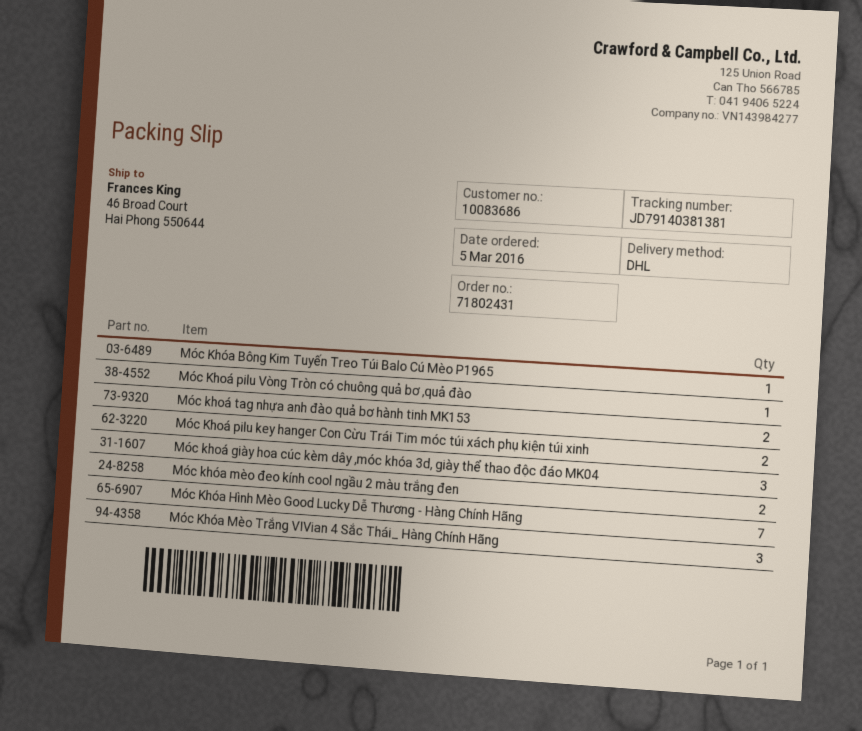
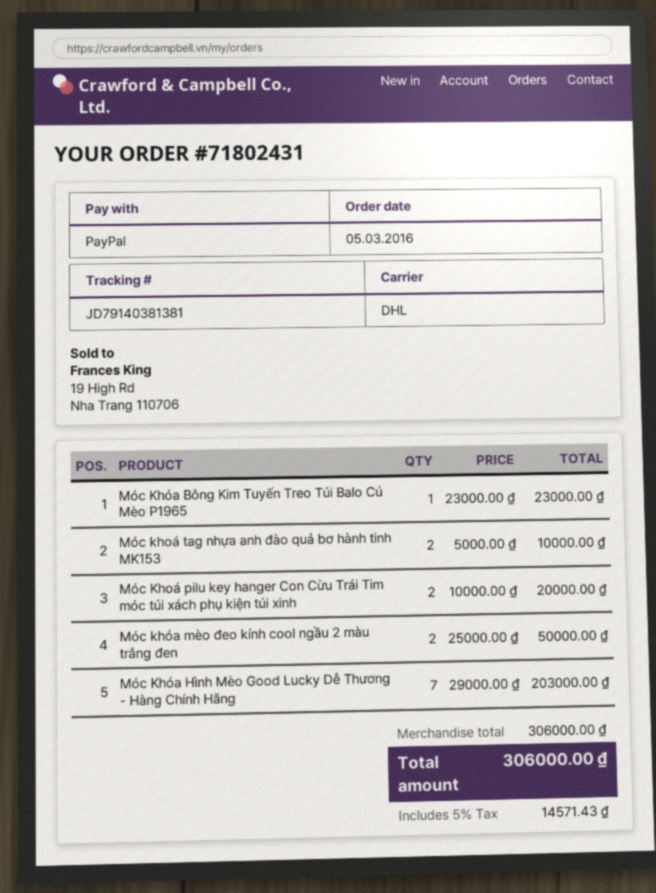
Móc Khoá pilu Vòng Tròn có chuông quả bơ ,quả đào: 1 -> none
Móc khoá giày hoa cúc kèm dây ,móc khóa 3d, giày thể thao độc đáo MK04: 3 -> none
Móc Khóa Mèo Trắng VIVian 4 Sắc Thái_ Hàng Chính Hãng: 3 -> none

